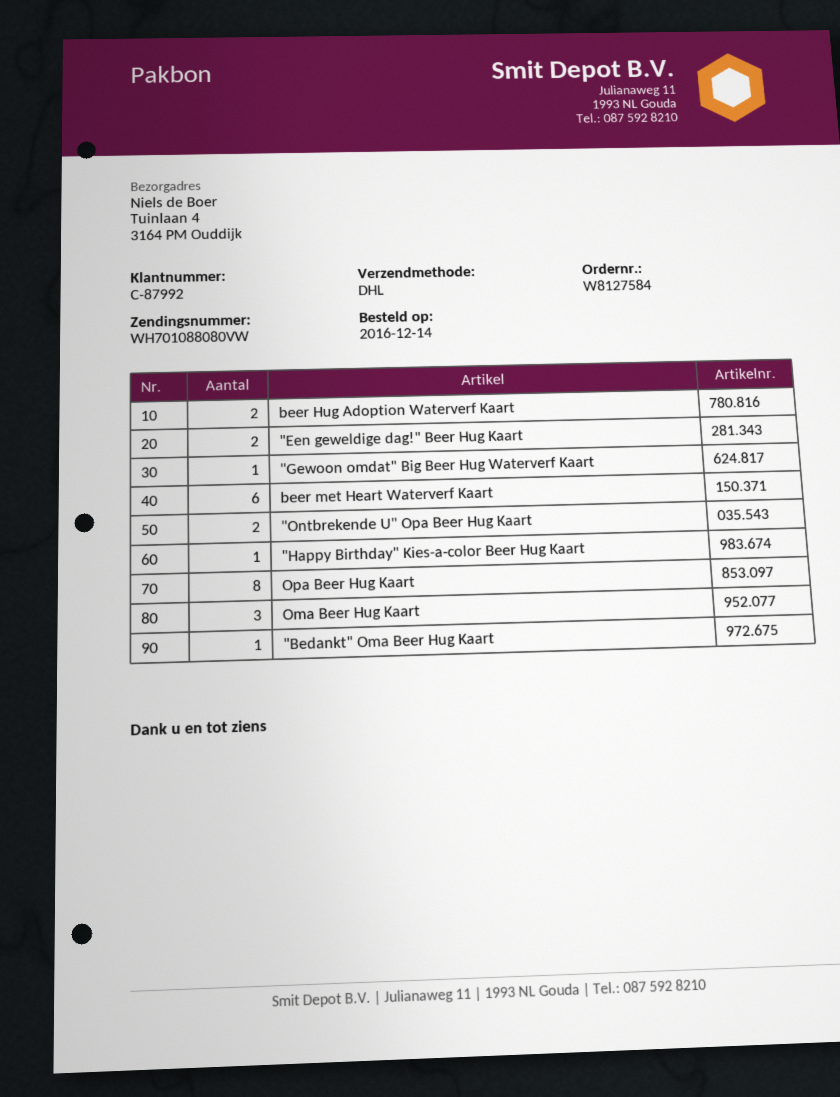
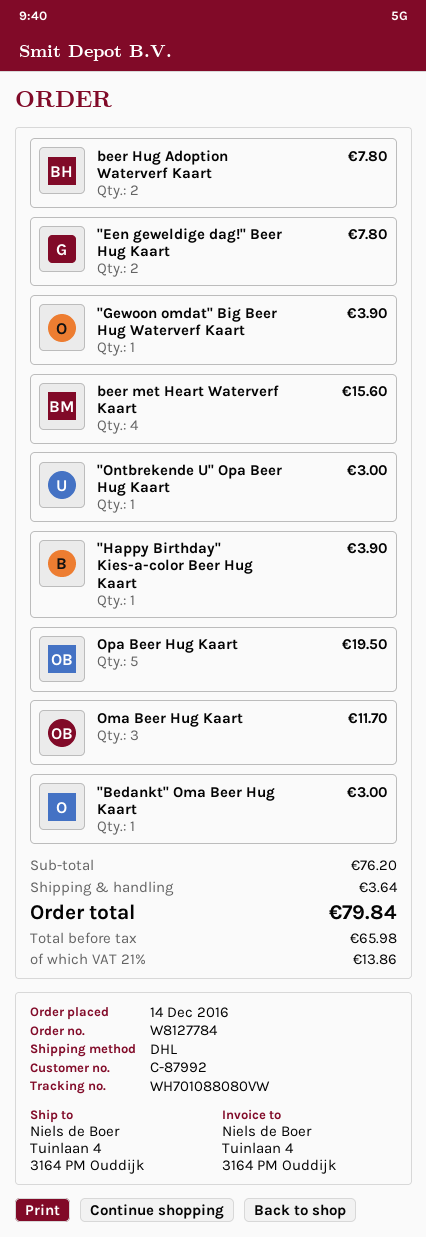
order number: W8127584 -> W8127784
beer met Heart Waterverf Kaart: 6 -> 4
"Ontbrekende U" Opa Beer Hug Kaart: 2 -> 1
Opa Beer Hug Kaart: 8 -> 5

